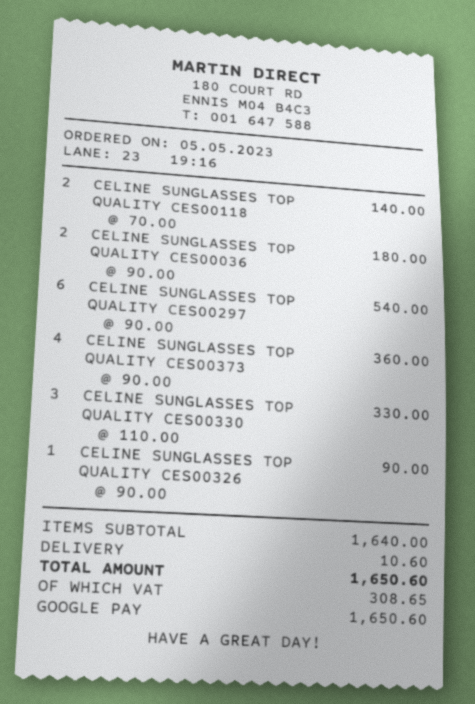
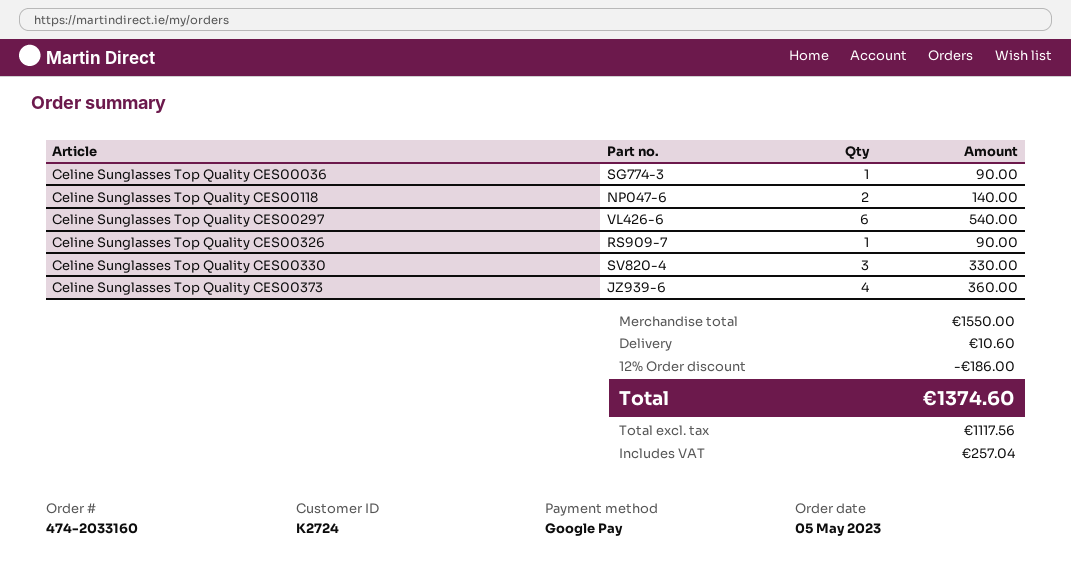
CELINE SUNGLASSES TOP QUALITY CES00036: 2 for 180.00 -> 1 for 90.00
subtotal: 1640.00 -> 1550.00
discount: none -> 12% = 186.00
tax: 308.65 -> 257.04
total: 1650.60 -> 1374.60

